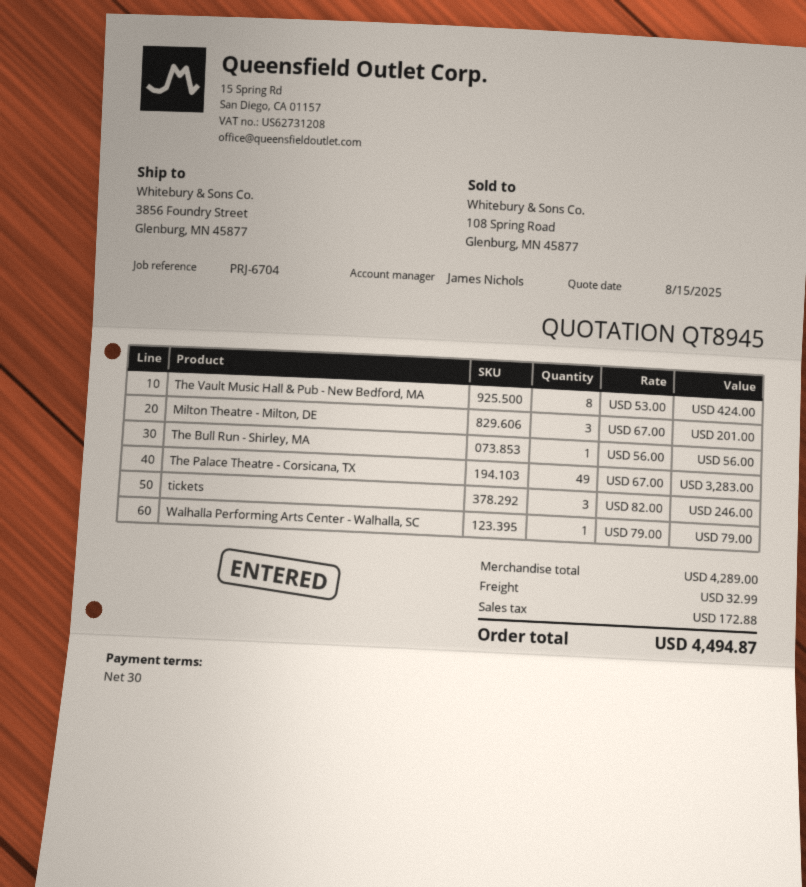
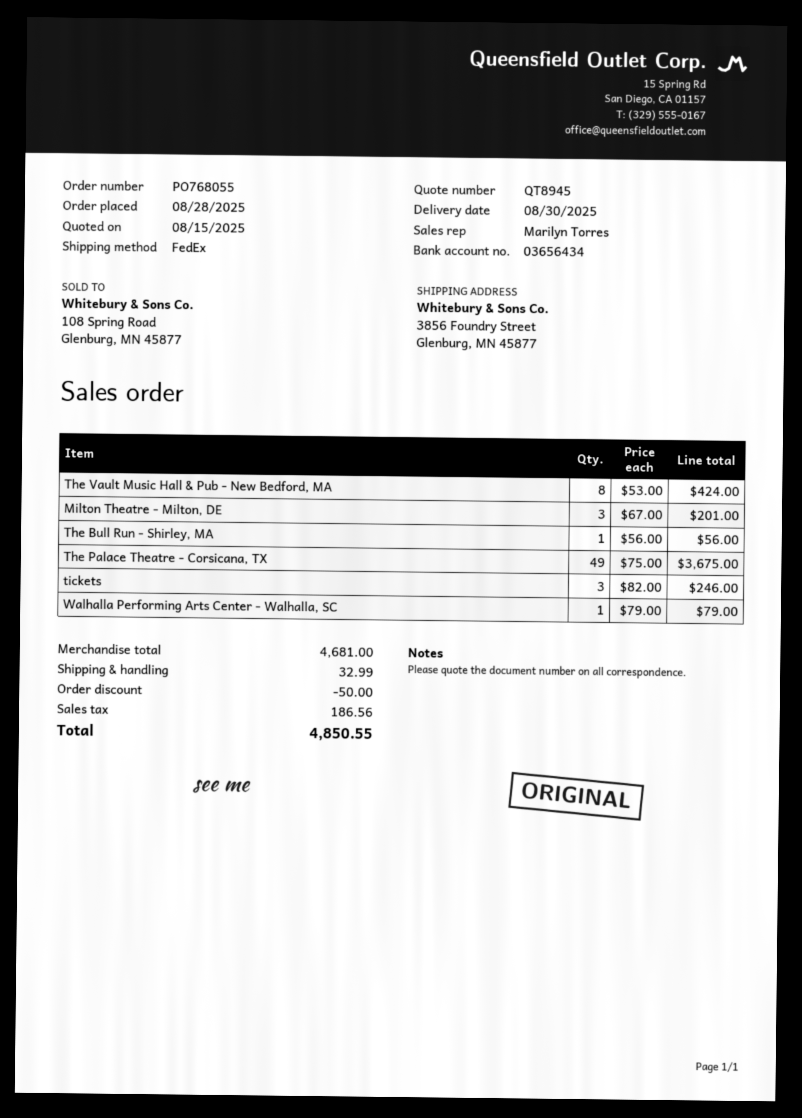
sales rep: James Nichols -> Marilyn Torres
The Palace Theatre - Corsicana, TX: 49 x 67.00 = 3283.00 -> 49 x 75.00 = 3675.00
subtotal: 4289.00 -> 4681.00
discount: none -> 50.00
tax: 172.88 -> 186.56
total: 4494.87 -> 4850.55

